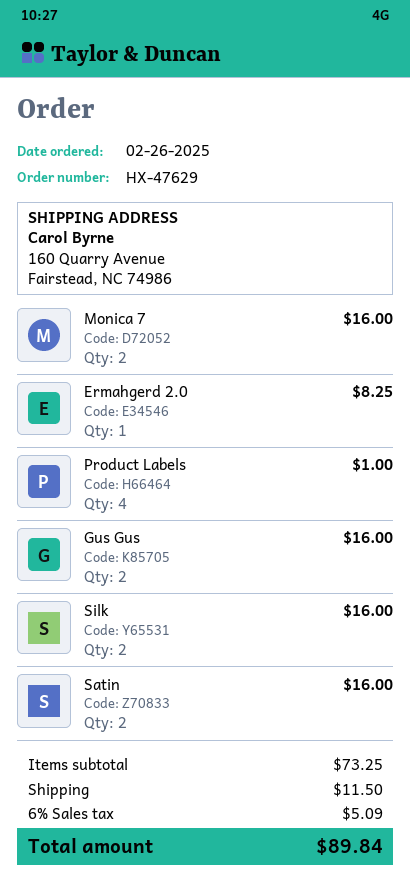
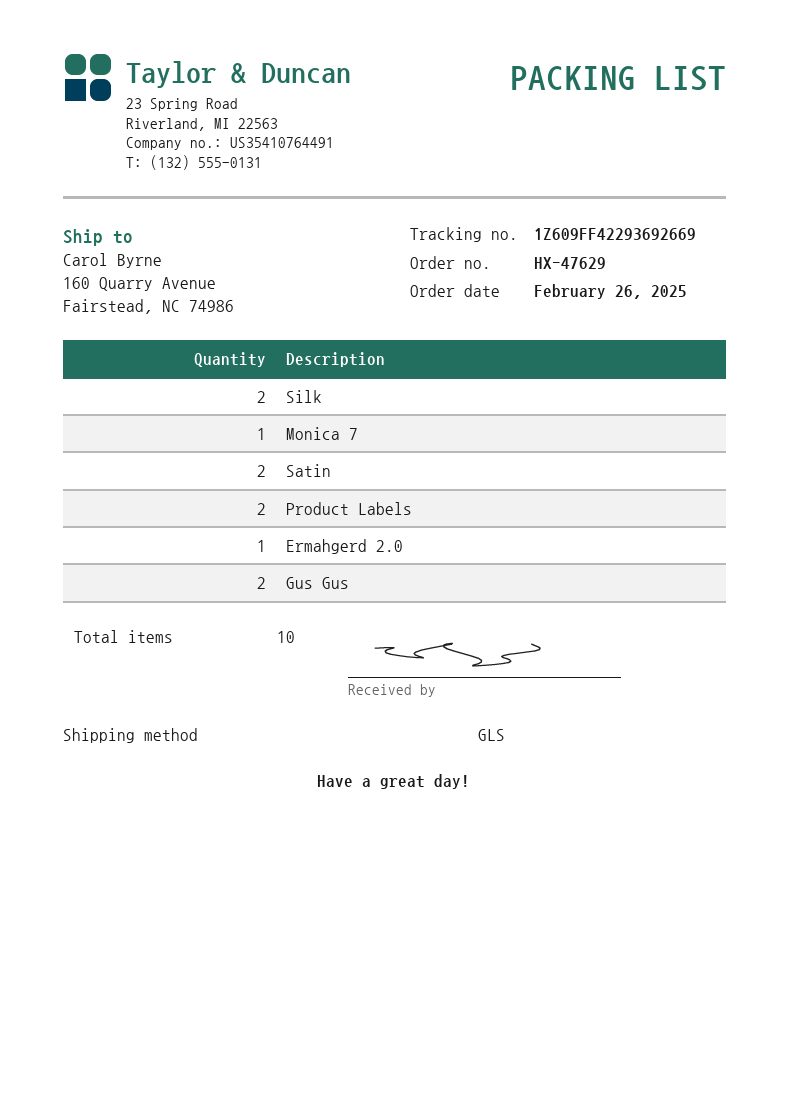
Monica 7: 2 -> 1
Product Labels: 4 -> 2

